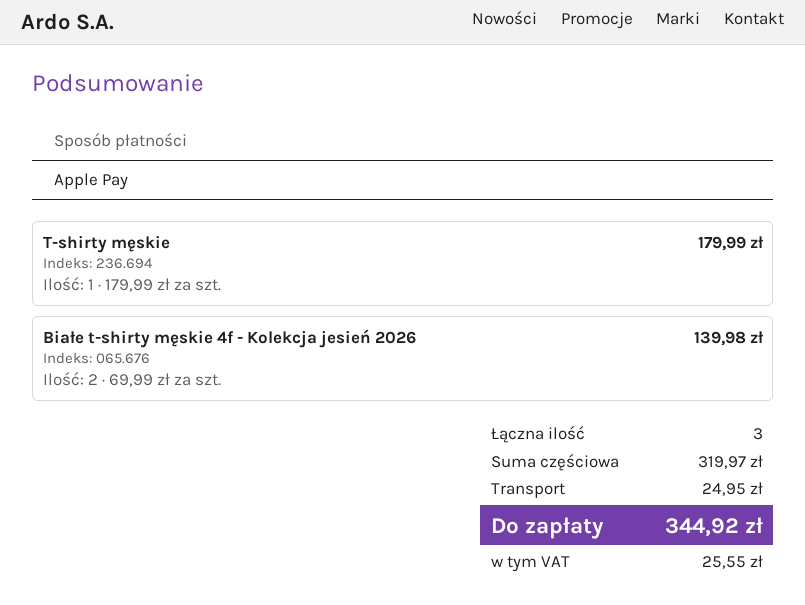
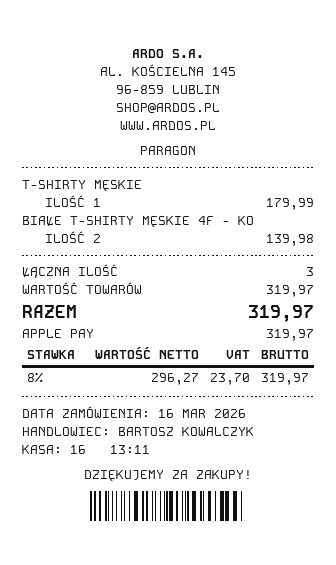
shipping: 24.95 -> none
tax: 25.55 -> 23.70
total: 344.92 -> 319.97

